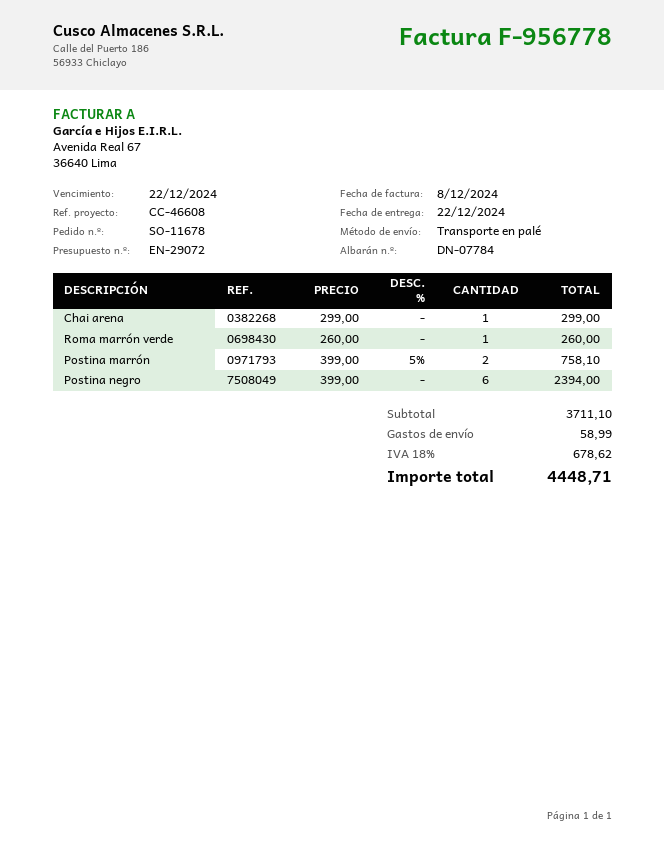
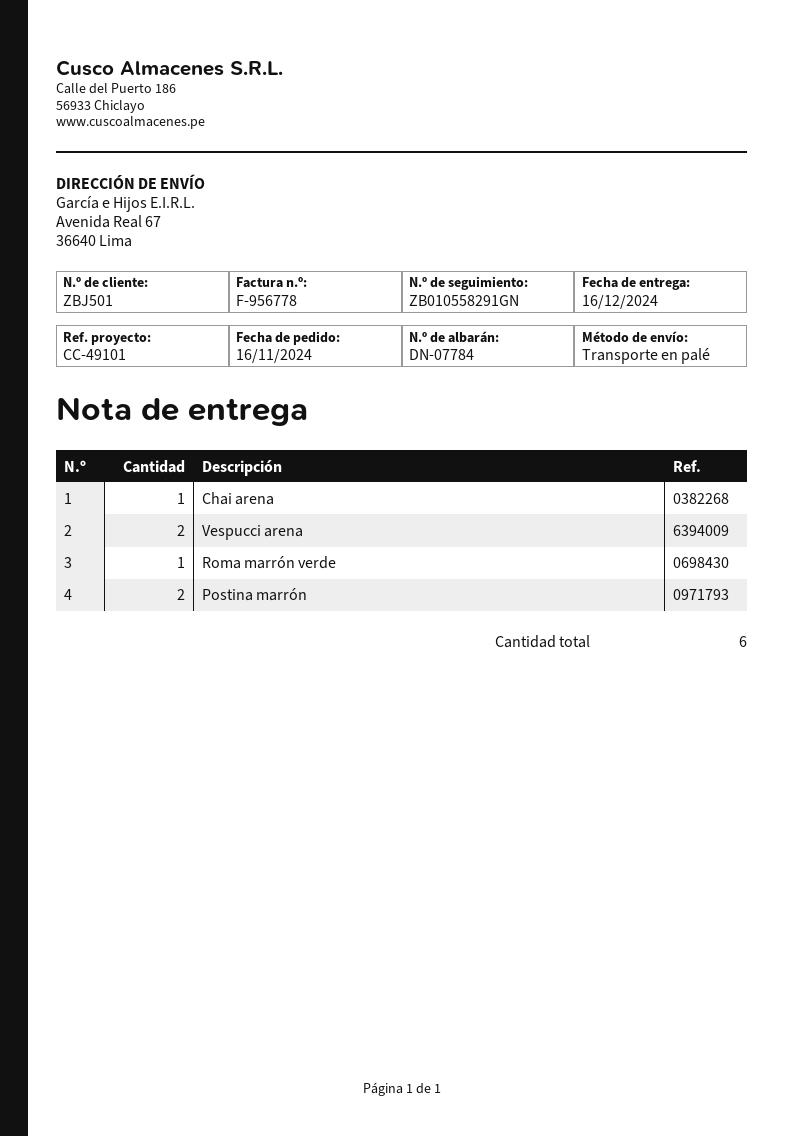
delivery date: 2024-12-22 -> 2024-12-16
reference: CC-46608 -> CC-49101
Postina negro: 6 -> none
Vespucci arena: none -> 2

